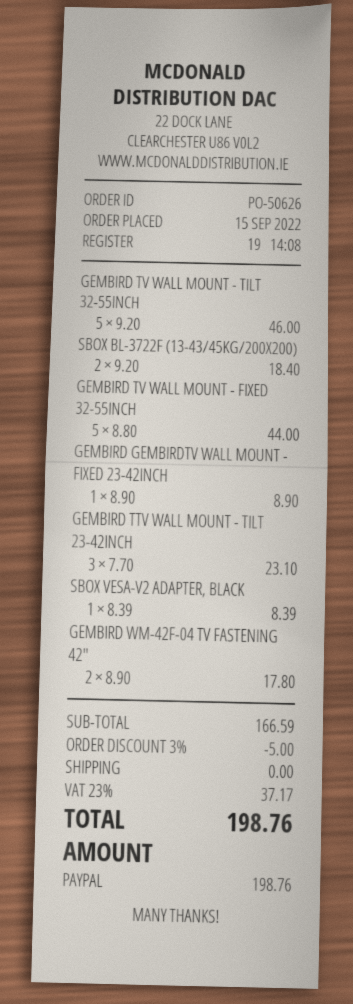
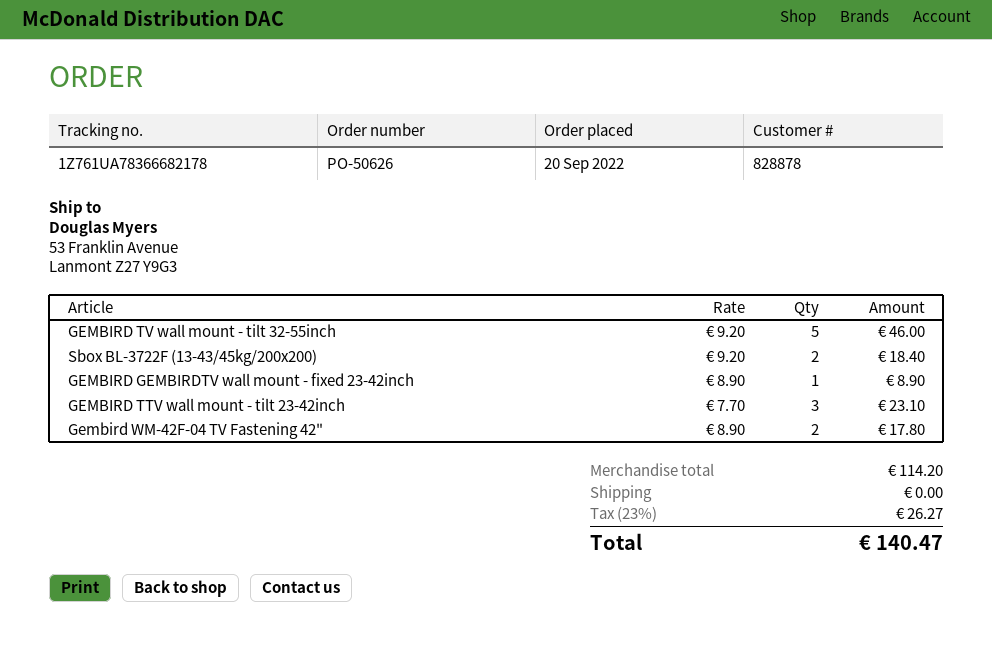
order date: 2022-09-15 -> 2022-09-20
GEMBIRD TV WALL MOUNT - FIXED 32-55INCH: 5 x 8.80 = 44.00 -> none
SBOX VESA-V2 ADAPTER, BLACK: 1 x 8.39 = 8.39 -> none
subtotal: 166.59 -> 114.20
discount: 3% = 5.00 -> none
tax: 23% = 37.17 -> 23% = 26.27
total: 198.76 -> 140.47

